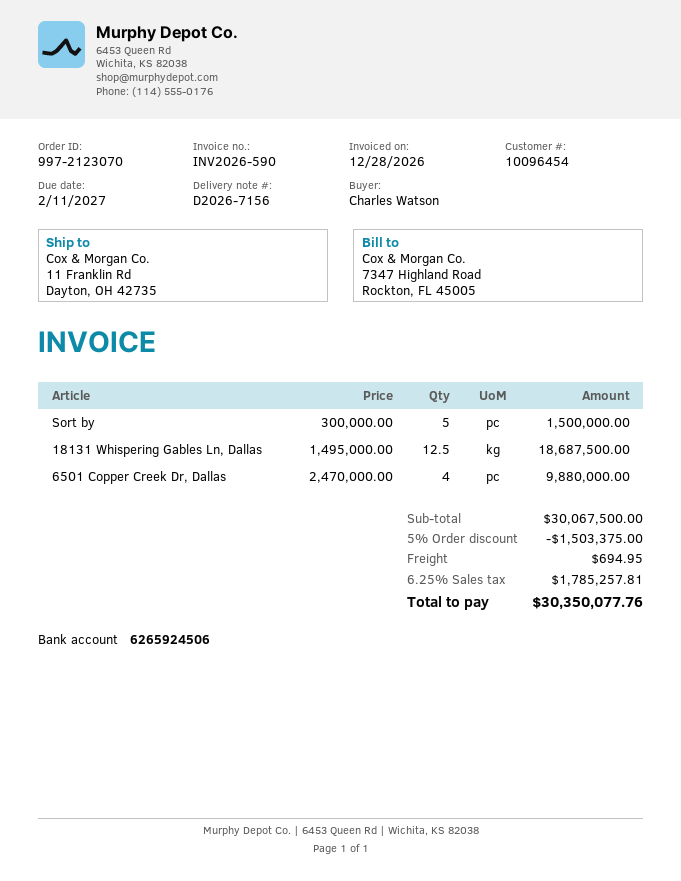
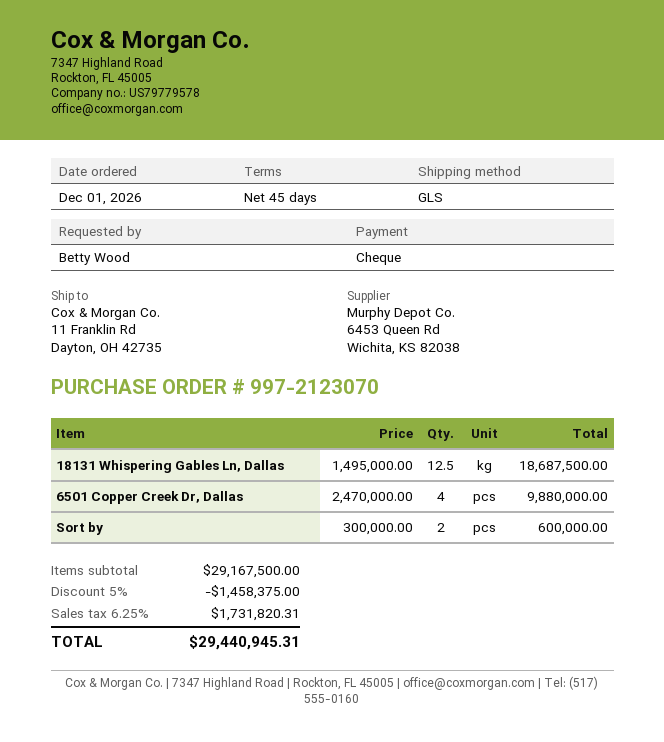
ordered by: Charles Watson -> Betty Wood
Sort by: 5 x 300000.00 = 1500000.00 -> 2 x 300000.00 = 600000.00
subtotal: 30067500.00 -> 29167500.00
discount: 5% = 1503375.00 -> 5% = 1458375.00
shipping: 694.95 -> none
tax: 6.25% = 1785257.81 -> 6.25% = 1731820.31
total: 30350077.76 -> 29440945.31

